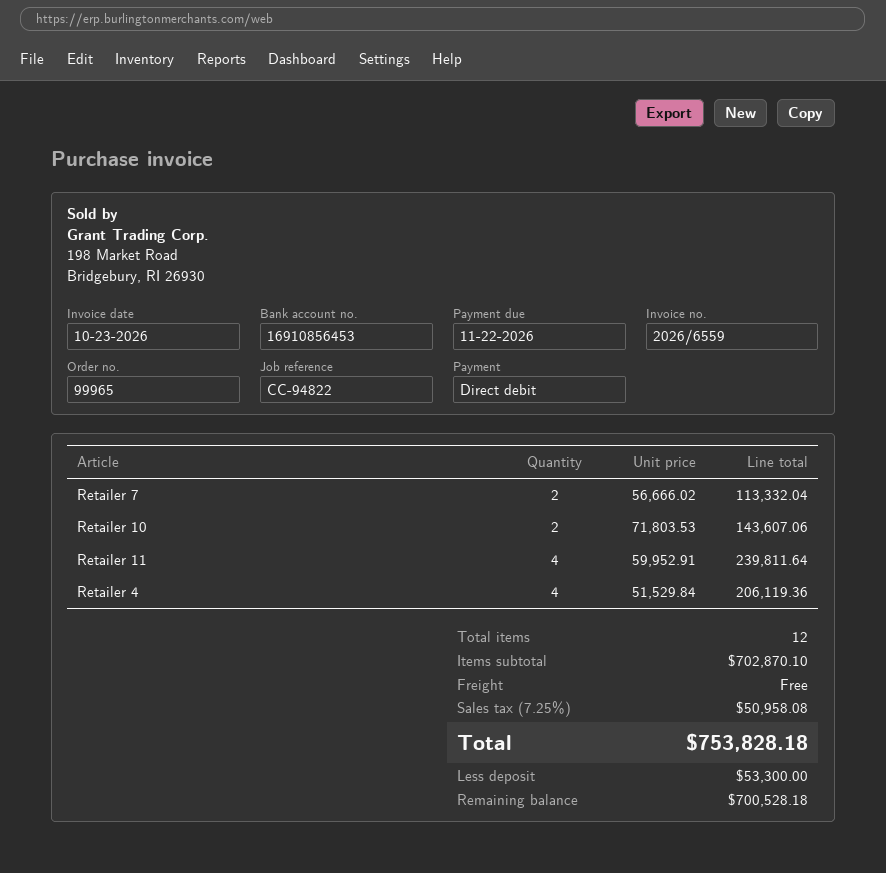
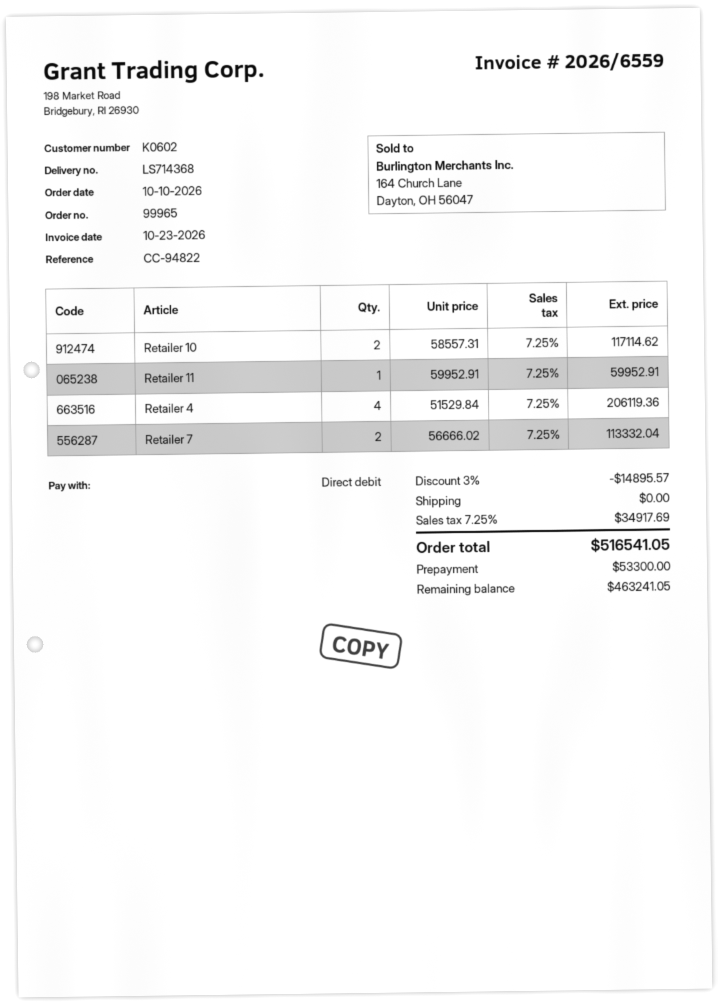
Retailer 10: 2 x 71803.53 = 143607.06 -> 2 x 58557.31 = 117114.62
Retailer 11: 4 x 59952.91 = 239811.64 -> 1 x 59952.91 = 59952.91
discount: none -> 3% = 14895.57
tax: 7.25% = 50958.08 -> 7.25% = 34917.69
total: 753828.18 -> 516541.05
balance: 700528.18 -> 463241.05

